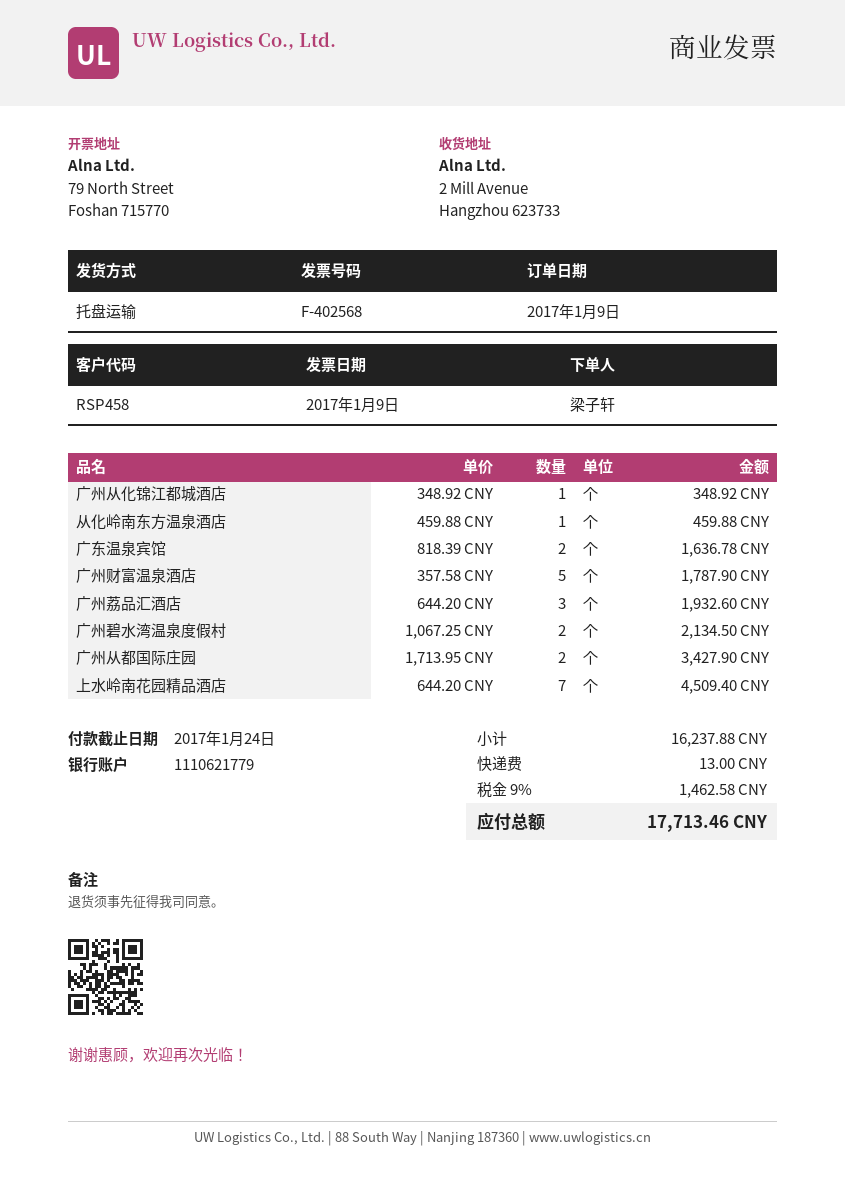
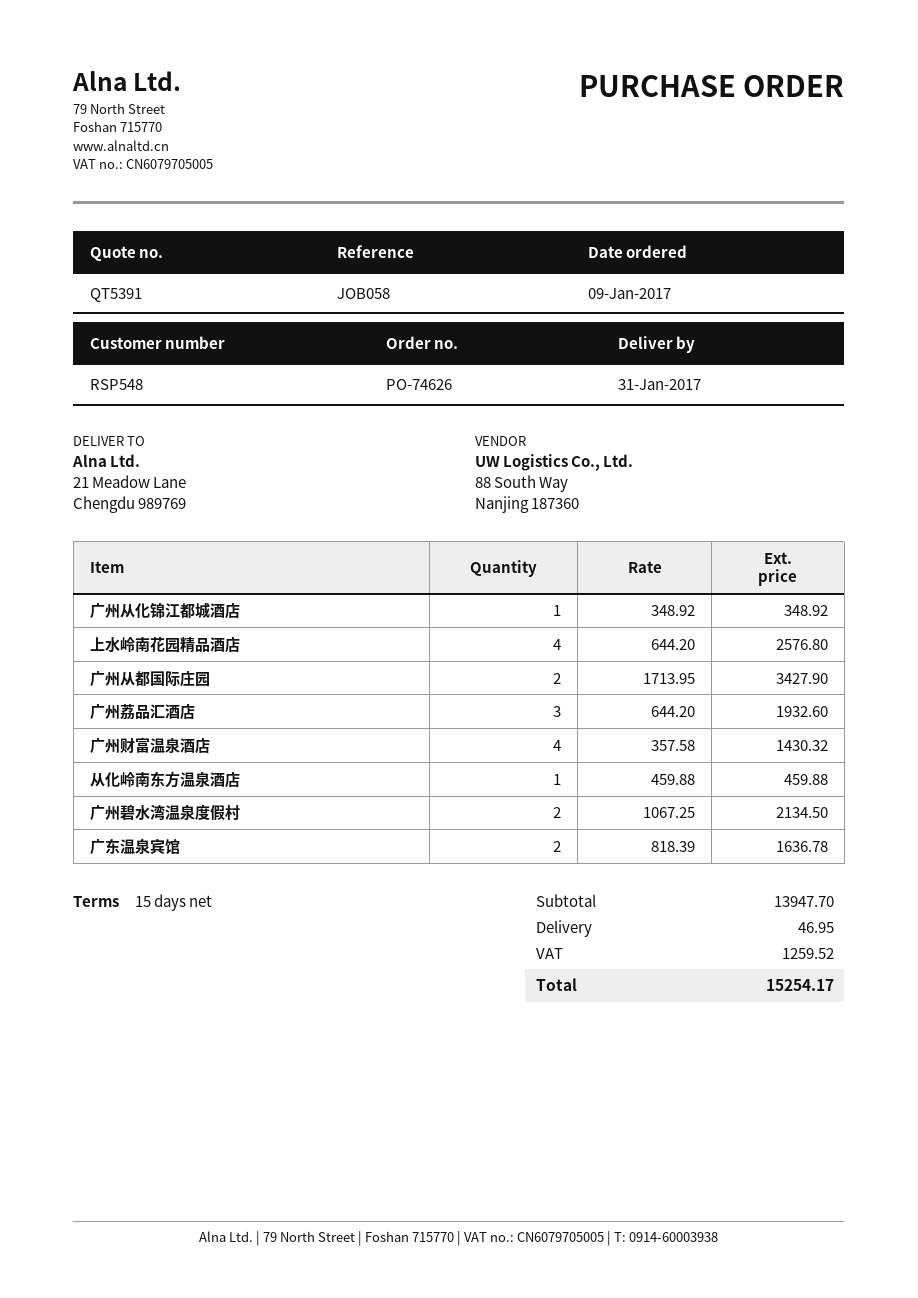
customer number: RSP458 -> RSP548
ship to: 2 Mill Avenue, Hangzhou 623733 -> 21 Meadow Lane, Chengdu 989769
广州财富温泉酒店: 5 x 357.58 = 1787.90 -> 4 x 357.58 = 1430.32
上水岭南花园精品酒店: 7 x 644.20 = 4509.40 -> 4 x 644.20 = 2576.80
subtotal: 16237.88 -> 13947.70
shipping: 13.00 -> 46.95
tax: 1462.58 -> 1259.52
total: 17713.46 -> 15254.17

